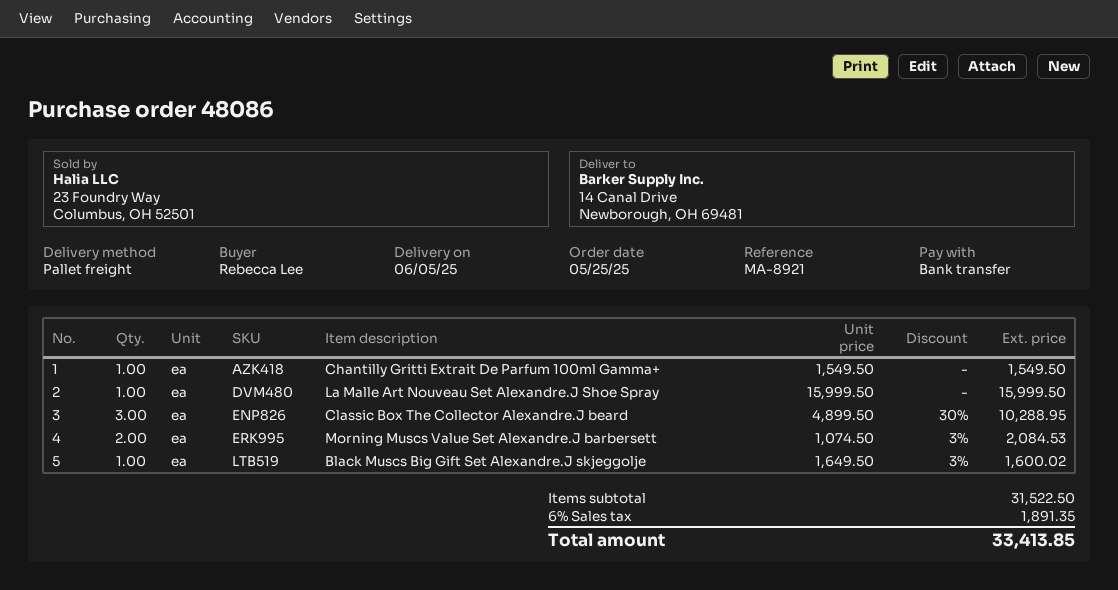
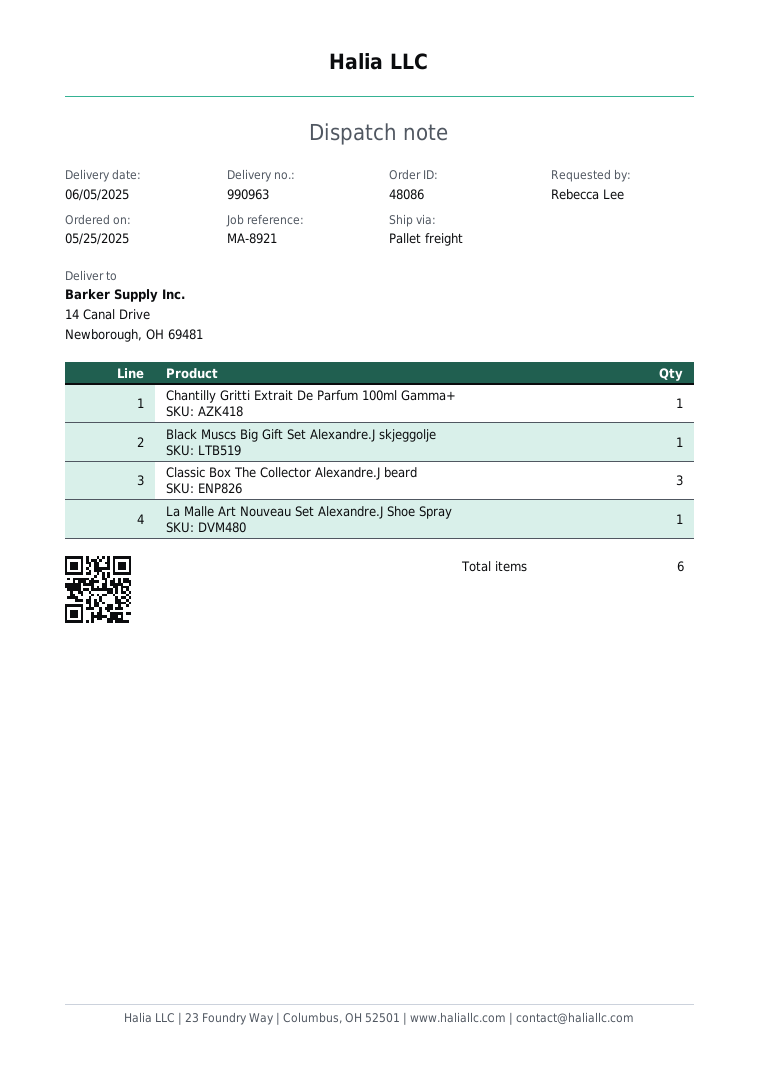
Morning Muscs Value Set Alexandre.J barbersett: 2 -> none

